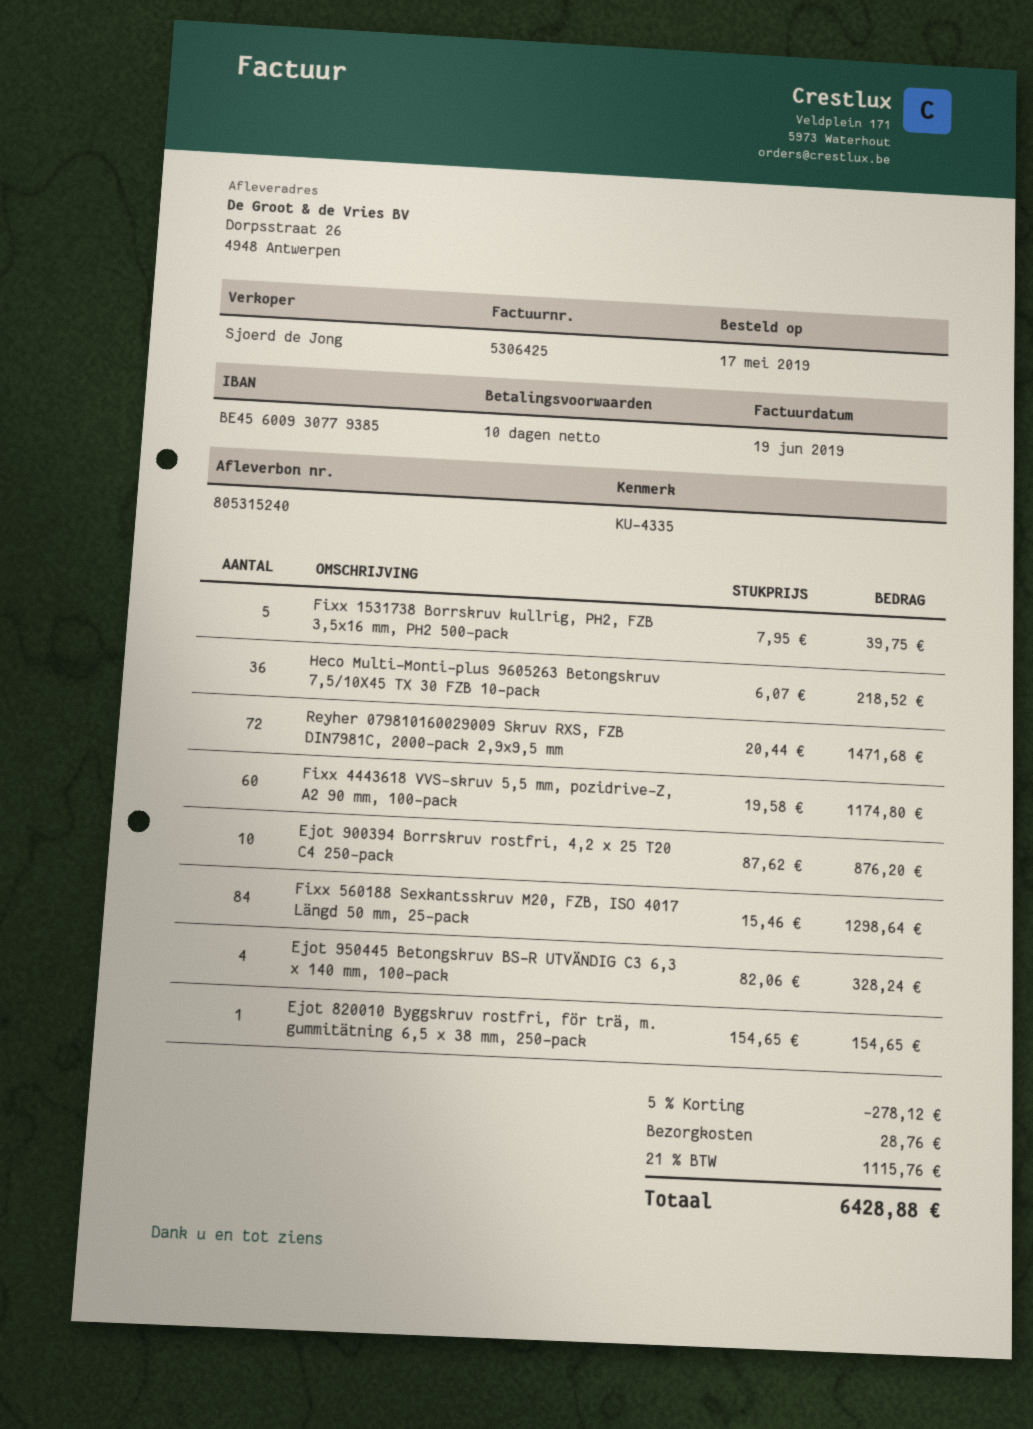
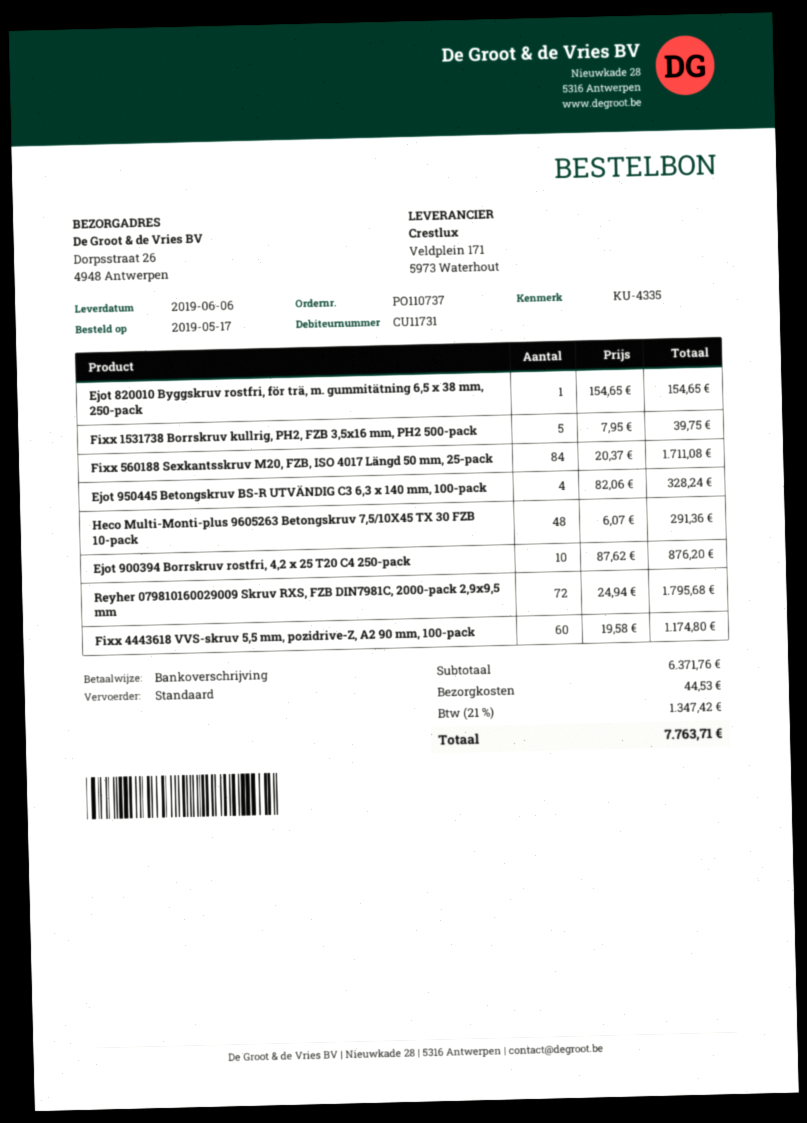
Heco Multi-Monti-plus 9605263 Betongskruv 7,5/10X45 TX 30 FZB 10-pack: 36 x 6.07 = 218.52 -> 48 x 6.07 = 291.36
Reyher 079810160029009 Skruv RXS, FZB DIN7981C, 2000-pack 2,9x9,5 mm: 72 x 20.44 = 1471.68 -> 72 x 24.94 = 1795.68
Fixx 560188 Sexkantsskruv M20, FZB, ISO 4017 Längd 50 mm, 25-pack: 84 x 15.46 = 1298.64 -> 84 x 20.37 = 1711.08
discount: 5% = 278.12 -> none
shipping: 28.76 -> 44.53
tax: 21% = 1115.76 -> 21% = 1347.42
total: 6428.88 -> 7763.71

